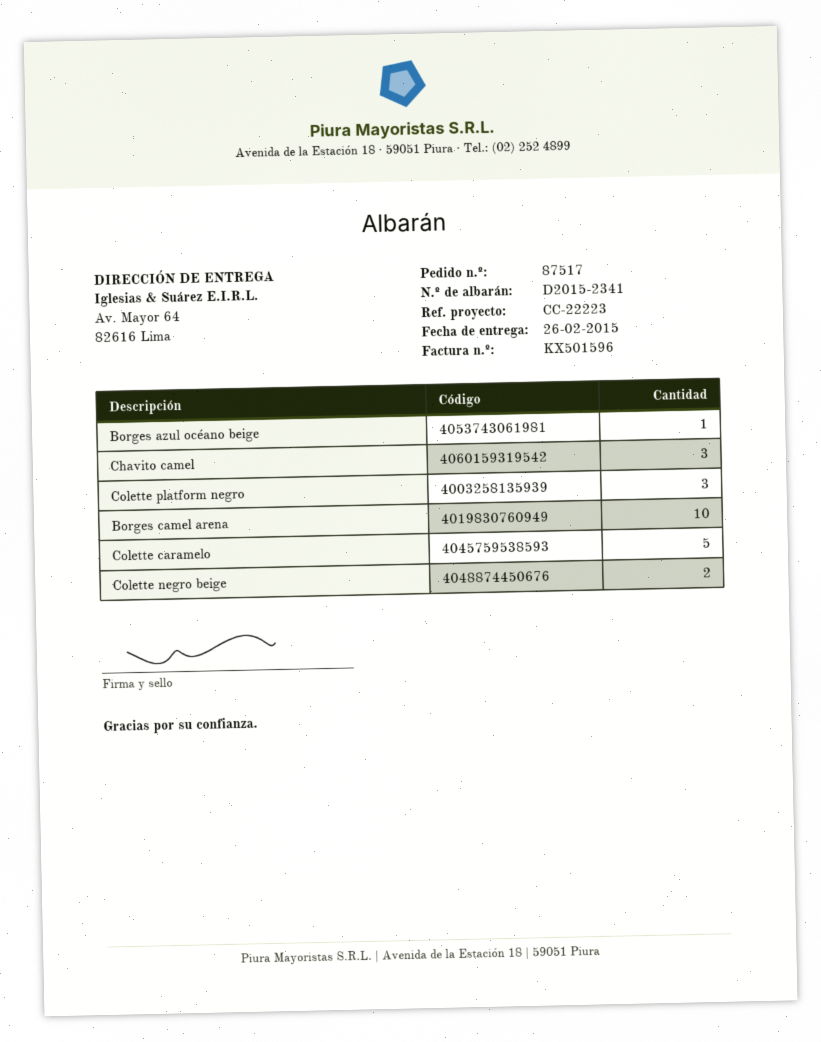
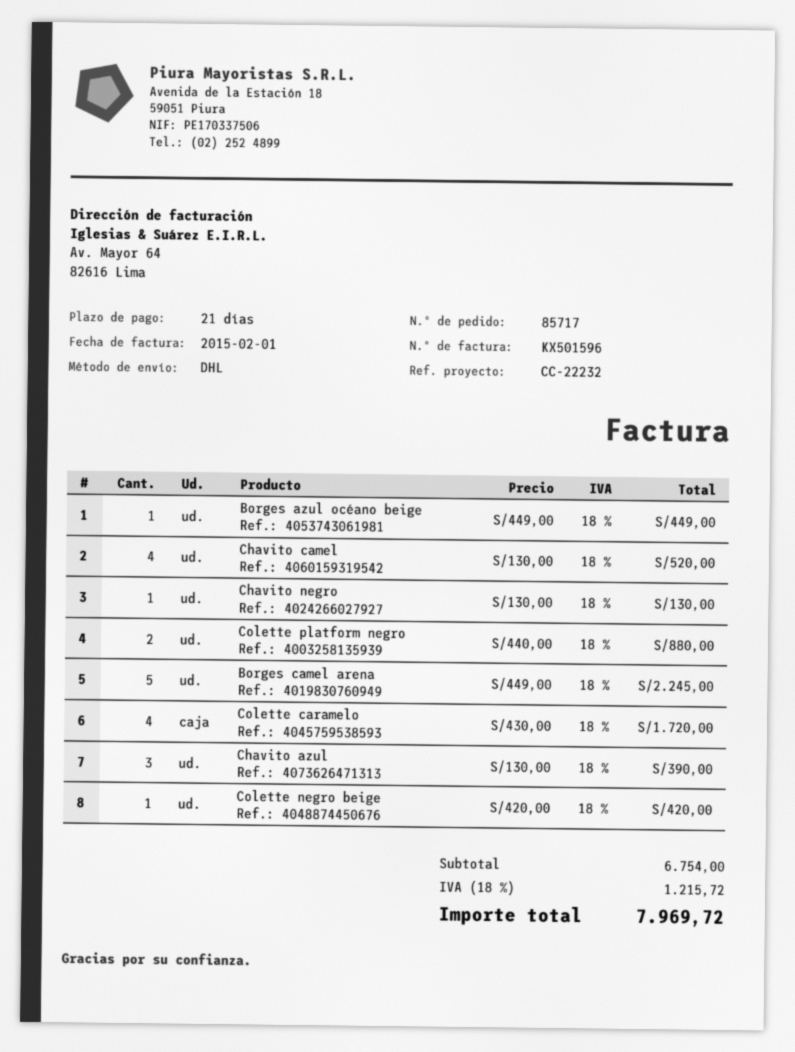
order number: 87517 -> 85717
reference: CC-22223 -> CC-22232
Chavito camel: 3 -> 4
Colette platform negro: 3 -> 2
Borges camel arena: 10 -> 5
Colette caramelo: 5 -> 4
Colette negro beige: 2 -> 1
Chavito negro: none -> 1
Chavito azul: none -> 3

